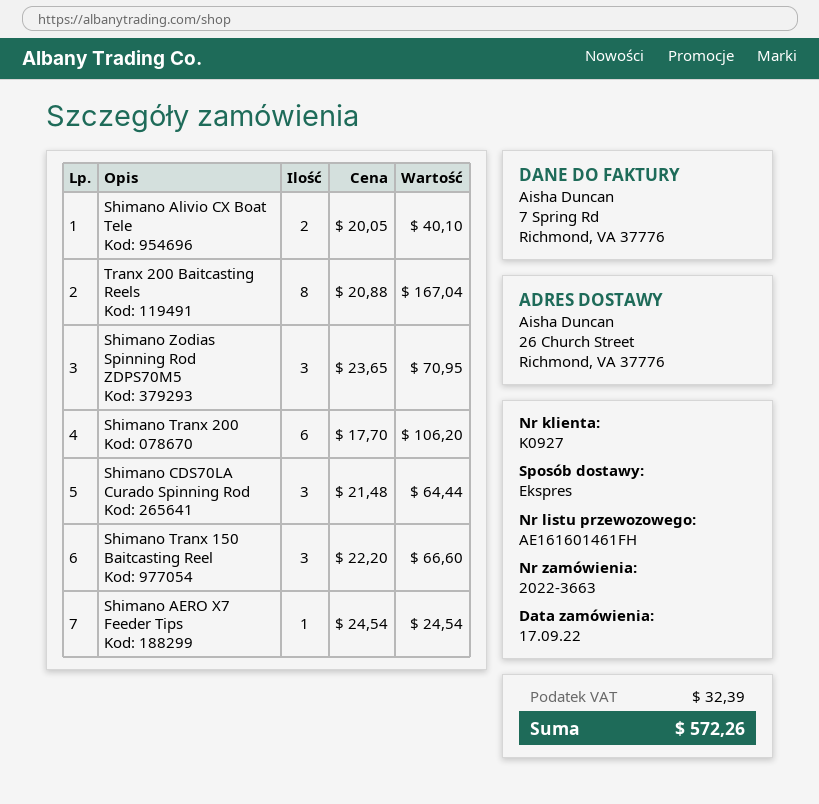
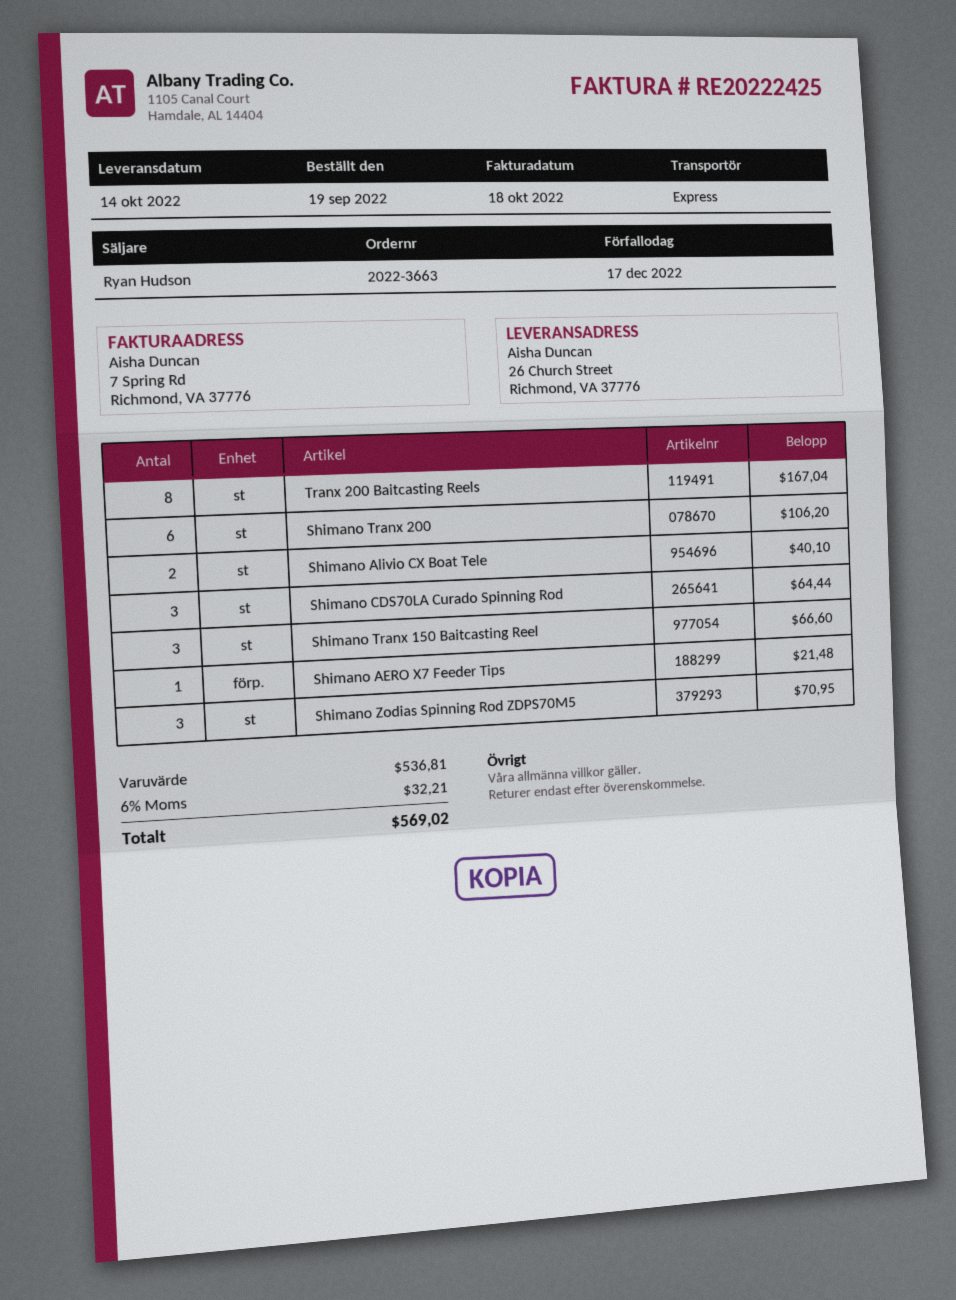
order date: 2022-09-17 -> 2022-09-19
Shimano AERO X7 Feeder Tips: 1 for 24.54 -> 1 for 21.48
tax: 32.39 -> 32.21
total: 572.26 -> 569.02

